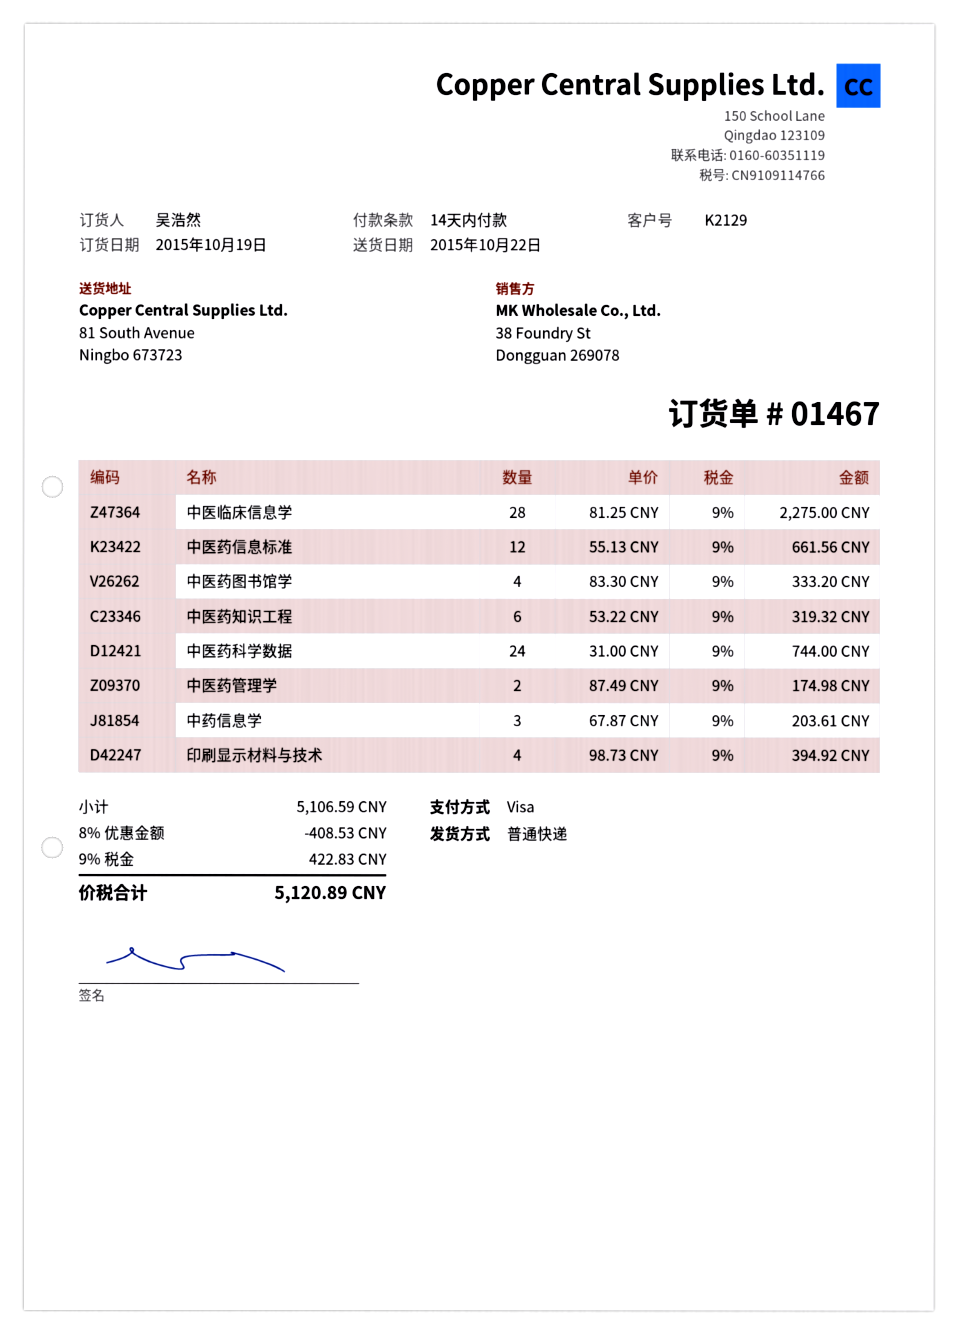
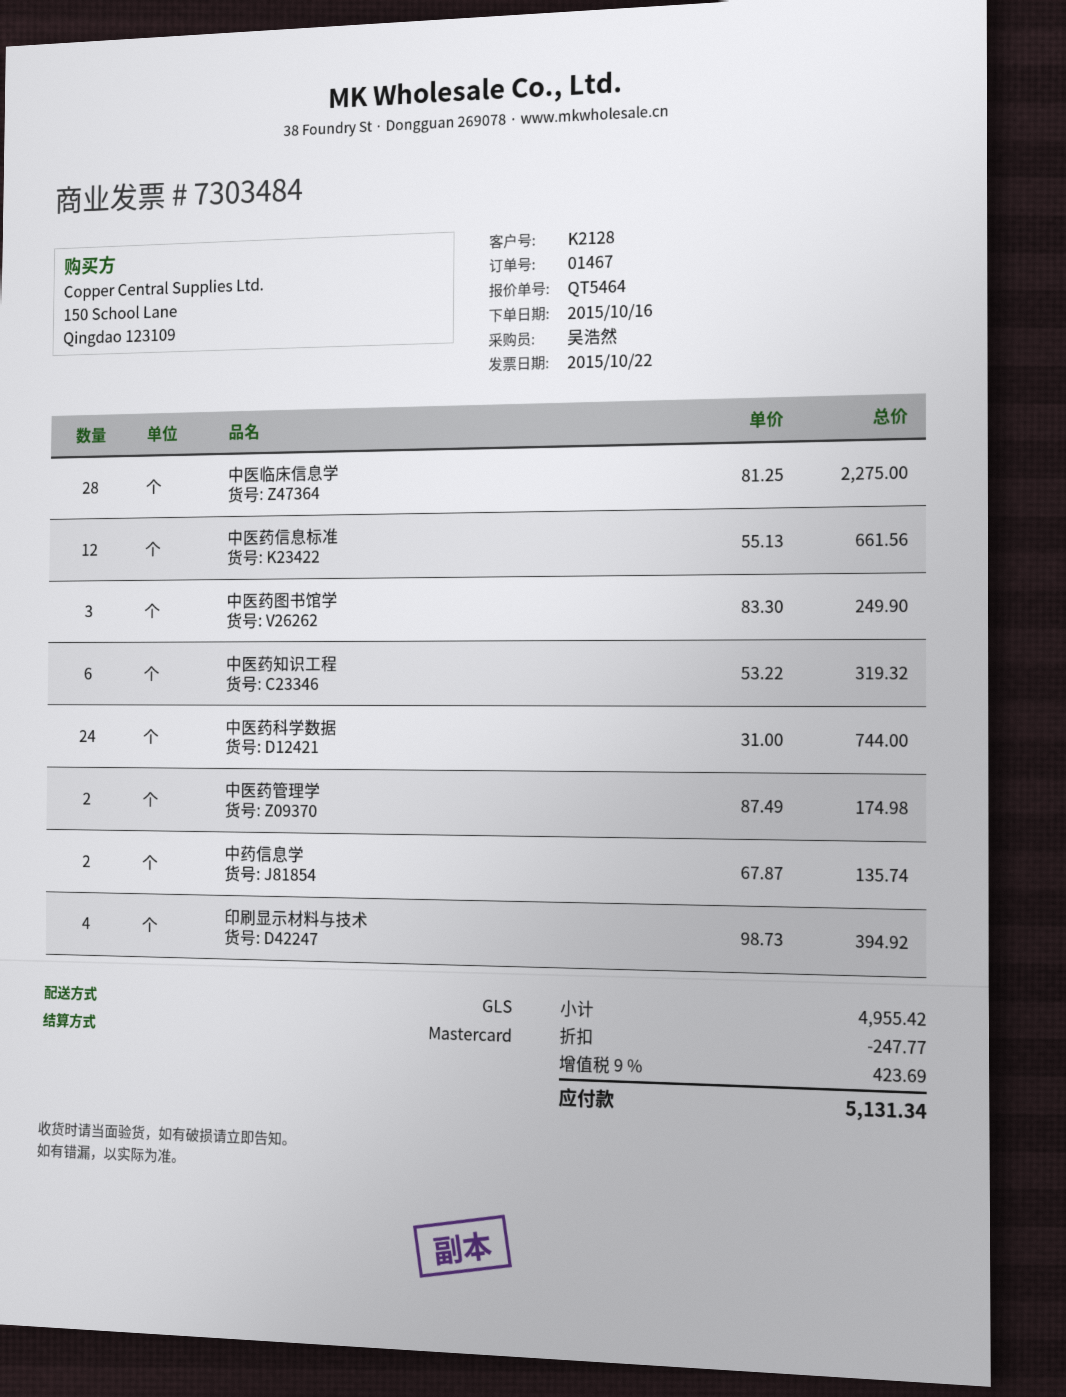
order date: 2015-10-19 -> 2015-10-16
customer number: K2129 -> K2128
payment method: Visa -> Mastercard
shipping method: standard -> GLS
中医药图书馆学: 4 x 83.30 = 333.20 -> 3 x 83.30 = 249.90
中药信息学: 3 x 67.87 = 203.61 -> 2 x 67.87 = 135.74
subtotal: 5106.59 -> 4955.42
discount: 408.53 -> 247.77
tax: 9% = 422.83 -> 9% = 423.69
total: 5120.89 -> 5131.34

